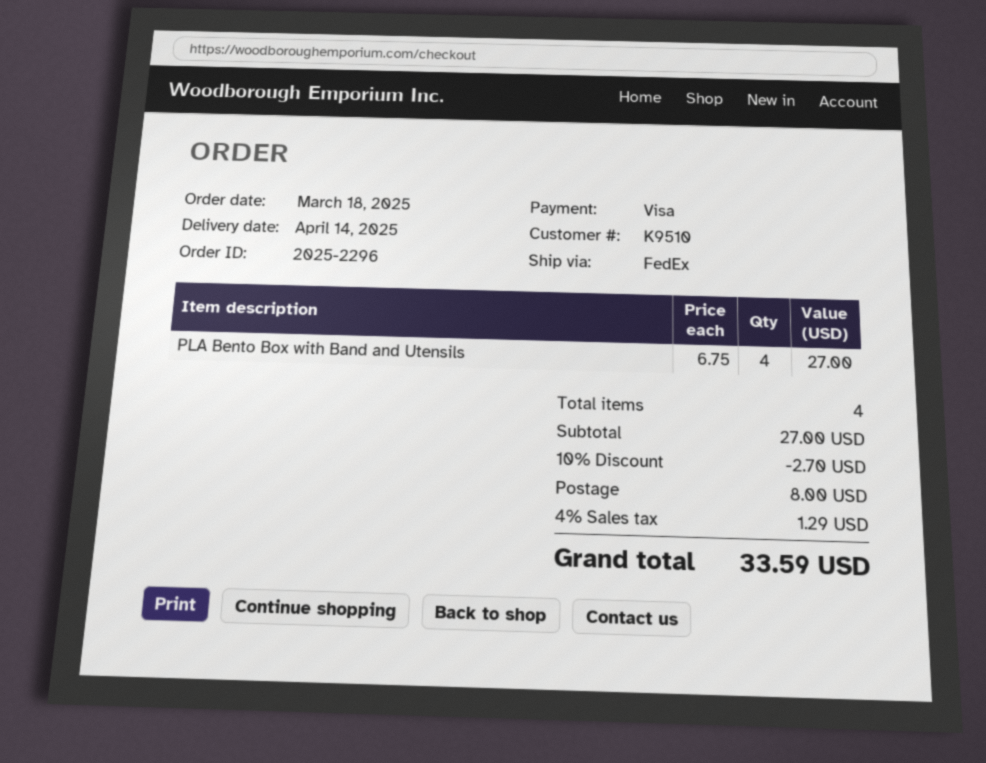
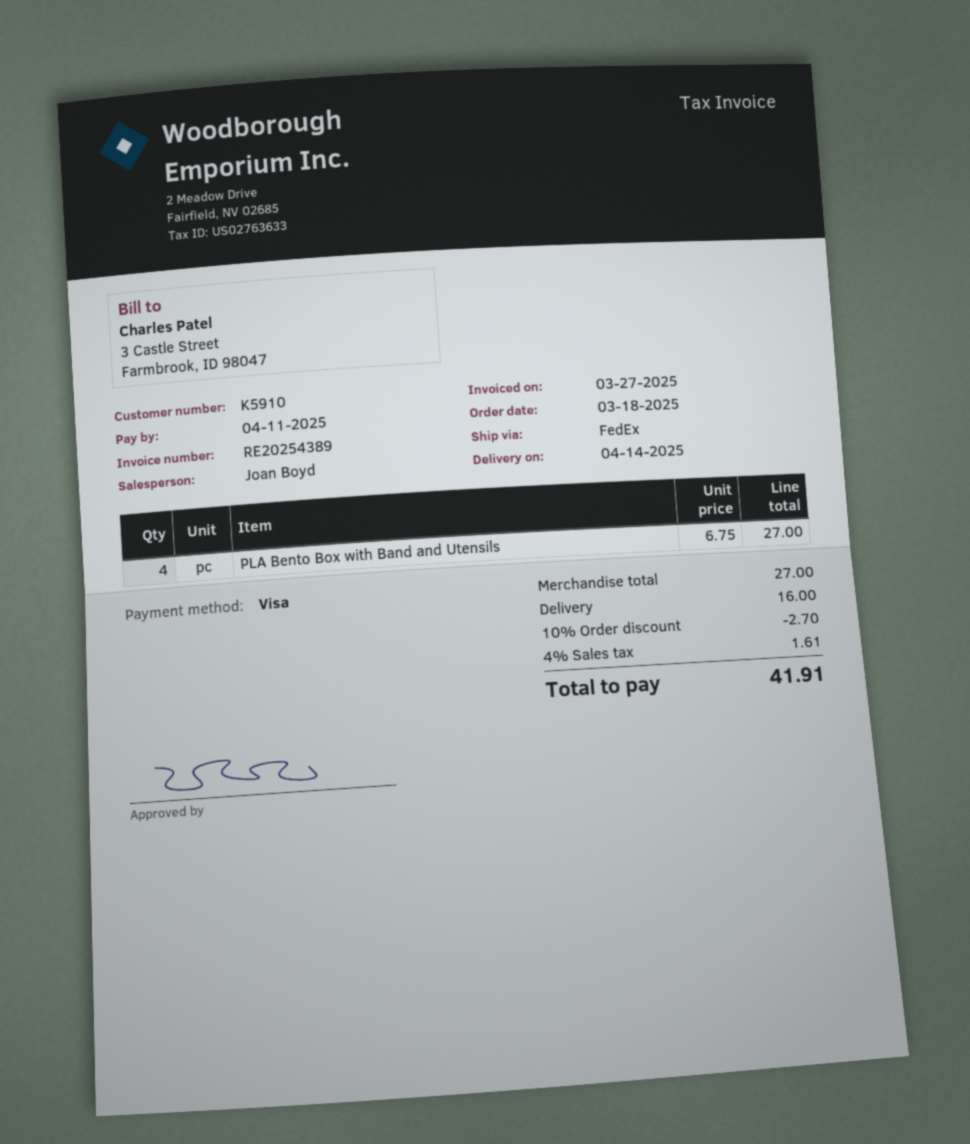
customer number: K9510 -> K5910
shipping: 8.00 -> 16.00
tax: 4% = 1.29 -> 4% = 1.61
total: 33.59 -> 41.91

